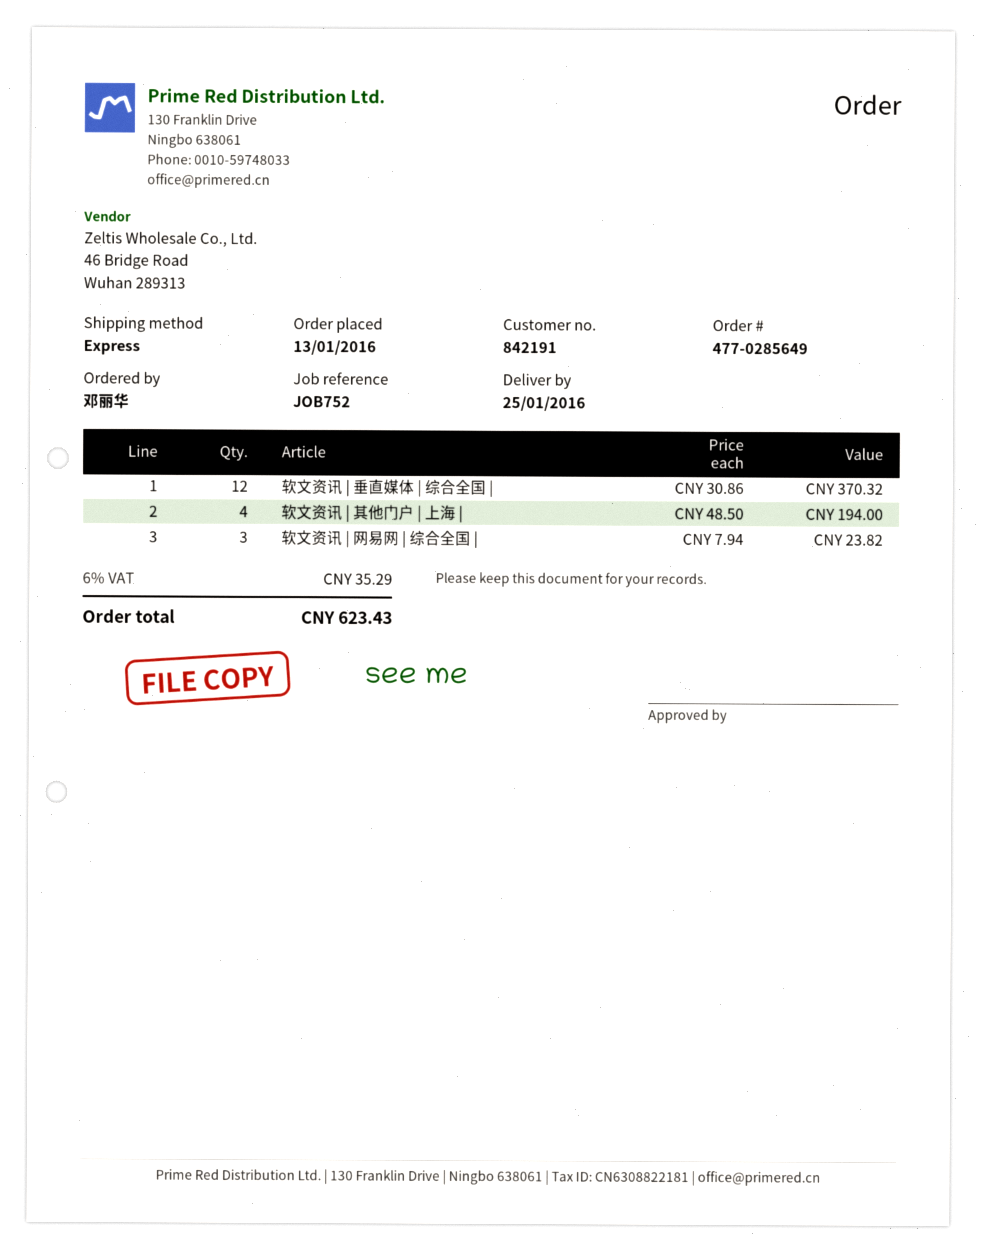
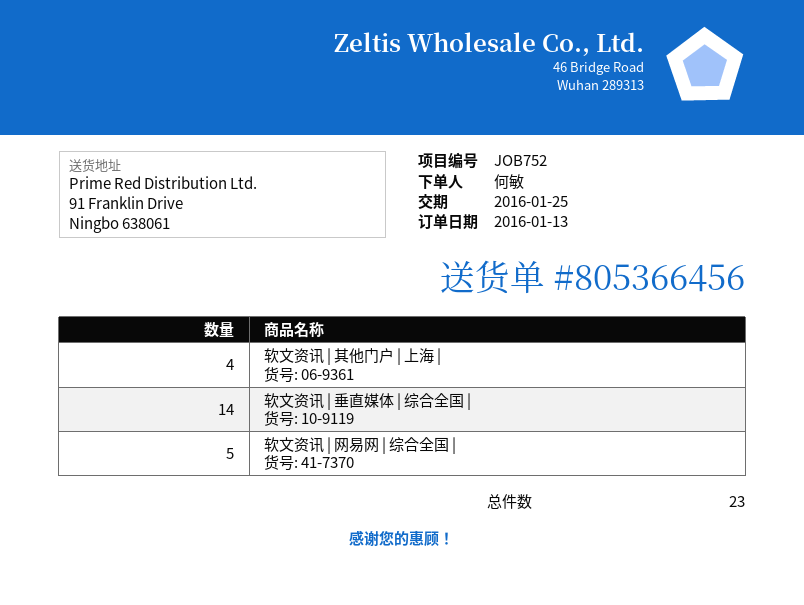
ordered by: 邓丽华 -> 何敏
软文资讯 | 垂直媒体 | 综合全国 |: 12 -> 14
软文资讯 | 网易网 | 综合全国 |: 3 -> 5

